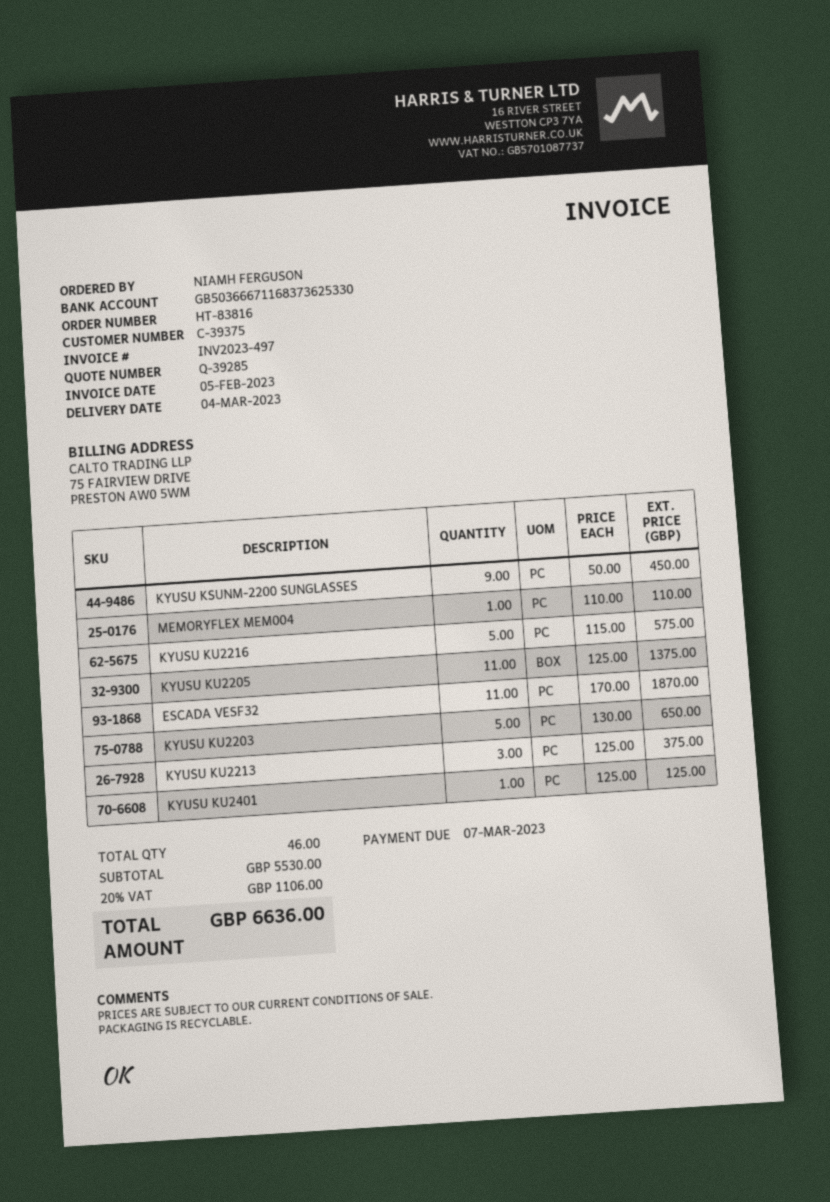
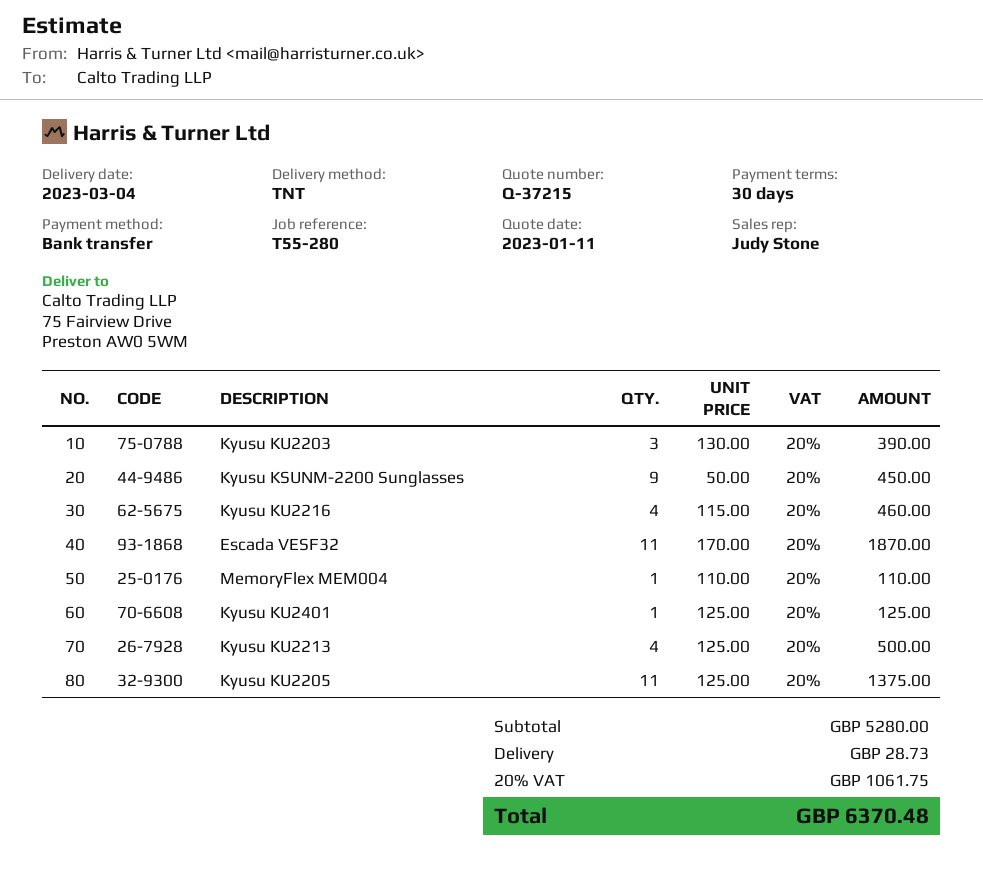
quote number: Q-39285 -> Q-37215
KYUSU KU2216: 5 x 115.00 = 575.00 -> 4 x 115.00 = 460.00
KYUSU KU2203: 5 x 130.00 = 650.00 -> 3 x 130.00 = 390.00
KYUSU KU2213: 3 x 125.00 = 375.00 -> 4 x 125.00 = 500.00
subtotal: 5530.00 -> 5280.00
shipping: none -> 28.73
tax: 20% = 1106.00 -> 20% = 1061.75
total: 6636.00 -> 6370.48

